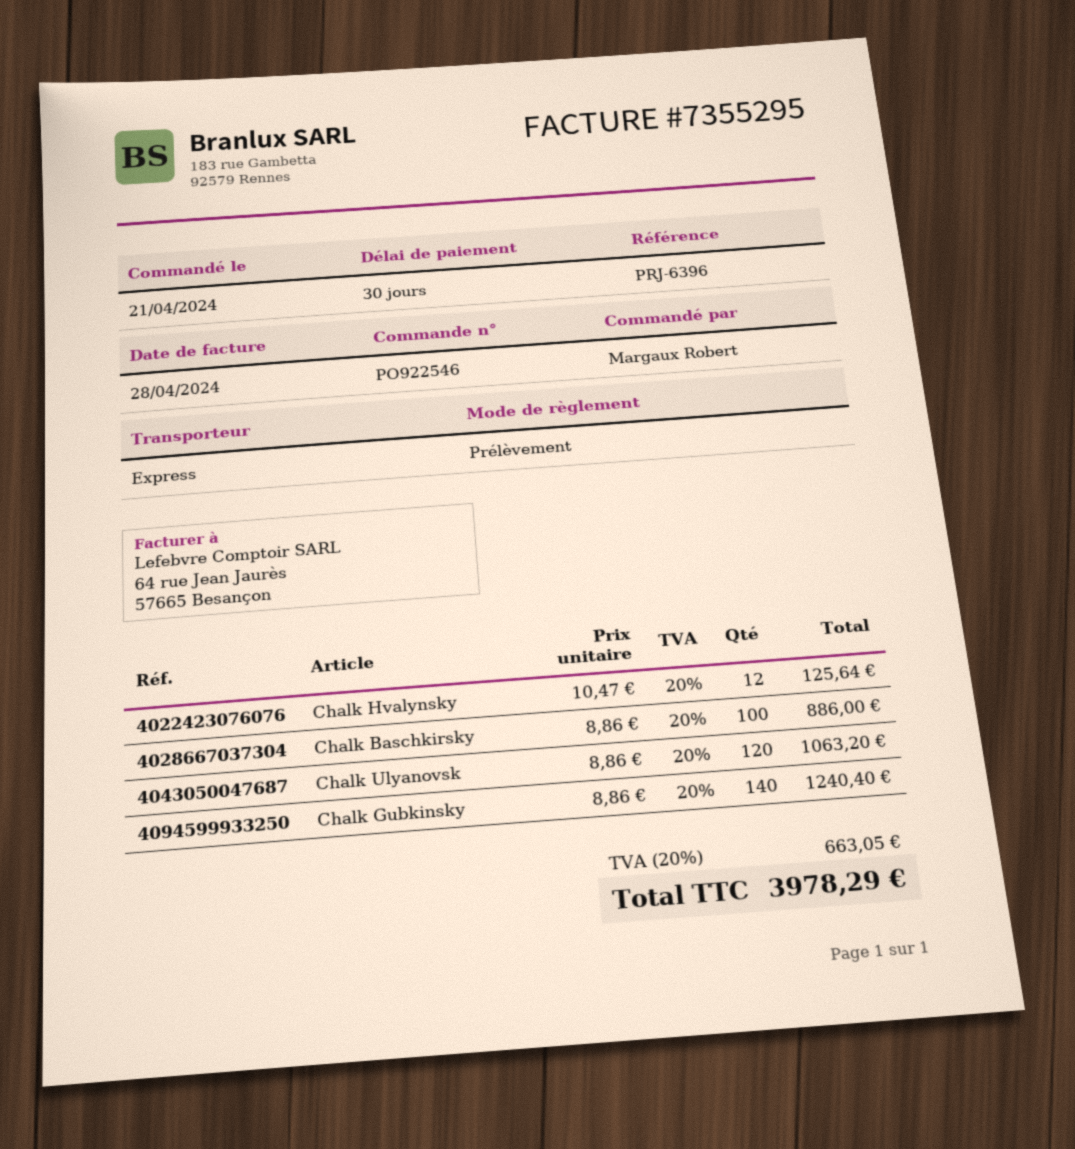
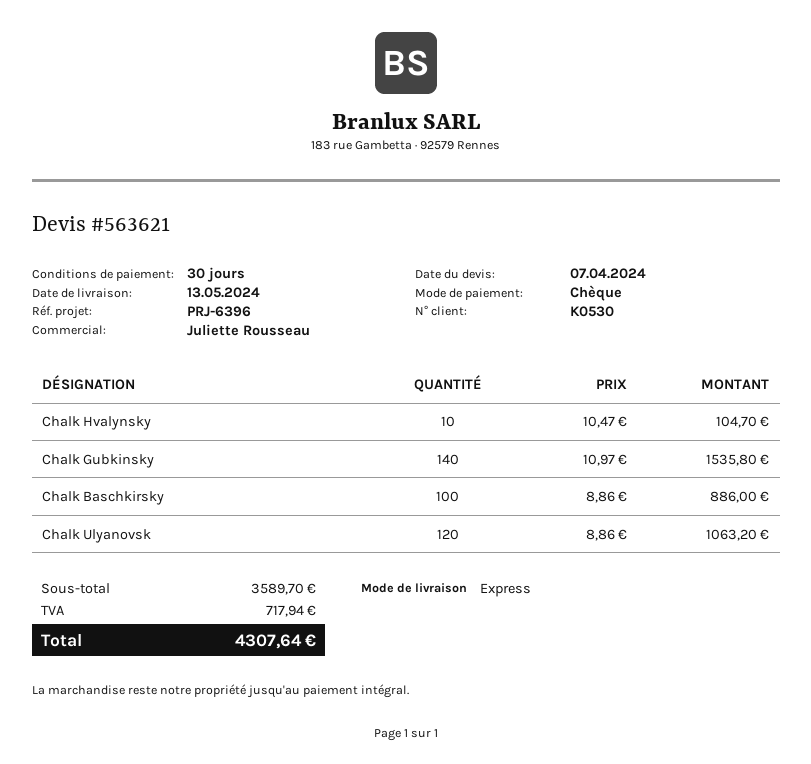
payment method: direct debit -> cheque
Chalk Hvalynsky: 12 x 10.47 = 125.64 -> 10 x 10.47 = 104.70
Chalk Gubkinsky: 140 x 8.86 = 1240.40 -> 140 x 10.97 = 1535.80
tax: 663.05 -> 717.94
total: 3978.29 -> 4307.64

